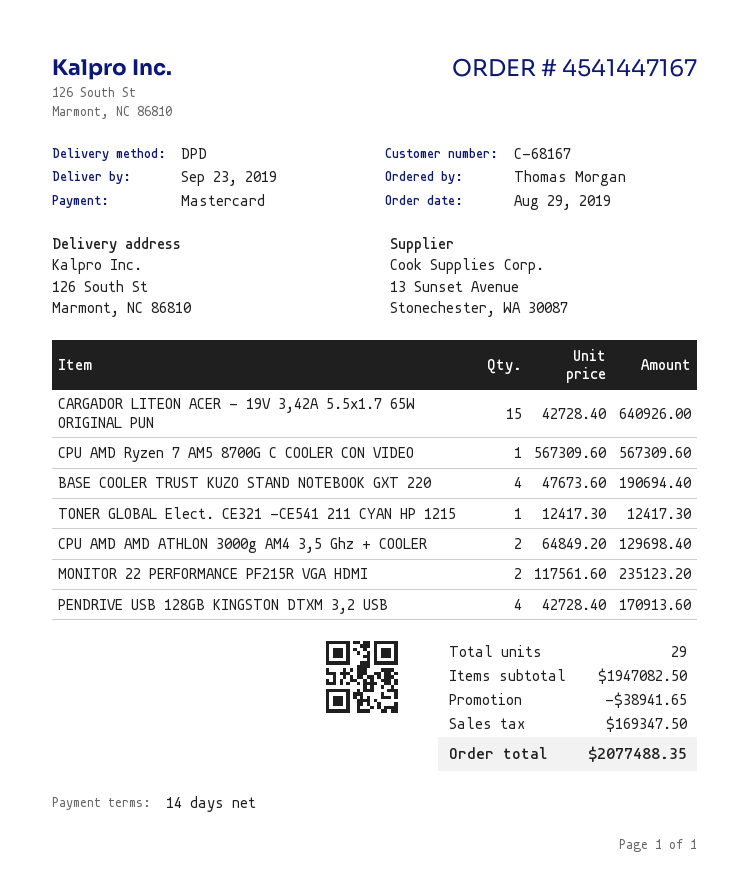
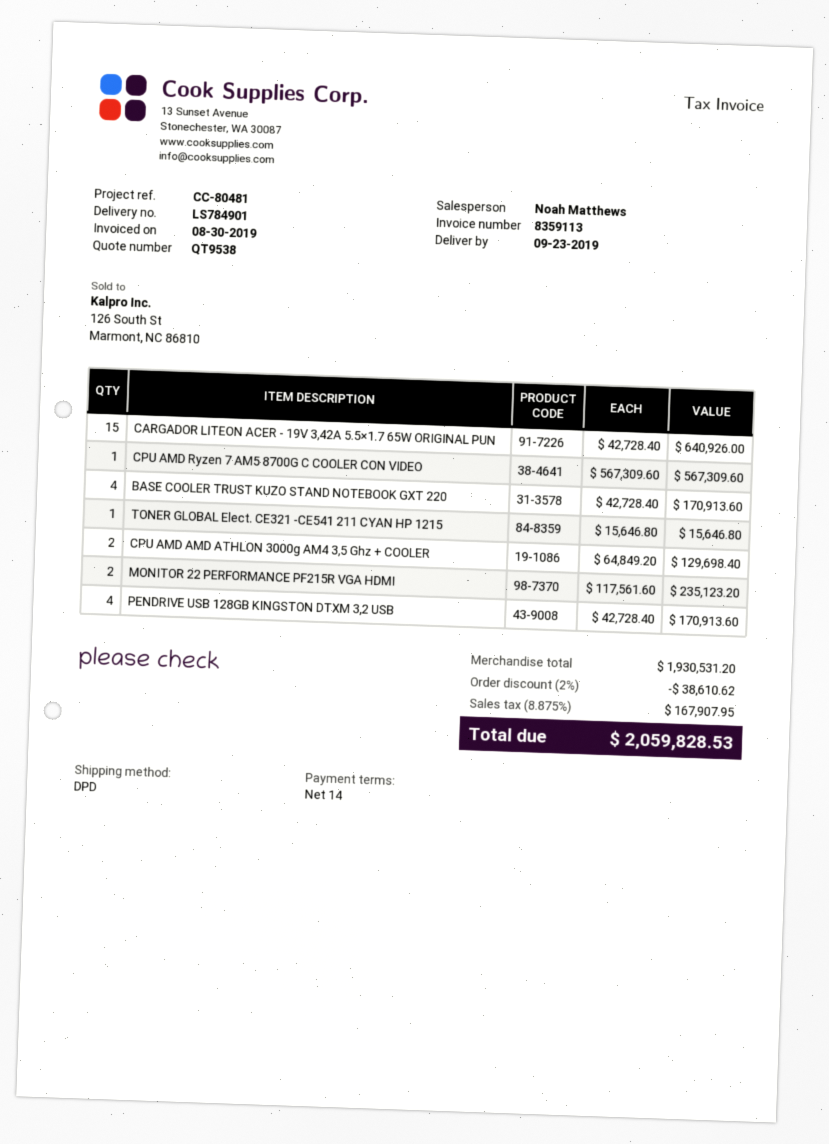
BASE COOLER TRUST KUZO STAND NOTEBOOK GXT 220: 4 x 47673.60 = 190694.40 -> 4 x 42728.40 = 170913.60
TONER GLOBAL Elect. CE321 -CE541 211 CYAN HP 1215: 1 x 12417.30 = 12417.30 -> 1 x 15646.80 = 15646.80
subtotal: 1947082.50 -> 1930531.20
discount: 38941.65 -> 38610.62
tax: 169347.50 -> 167907.95
total: 2077488.35 -> 2059828.53

